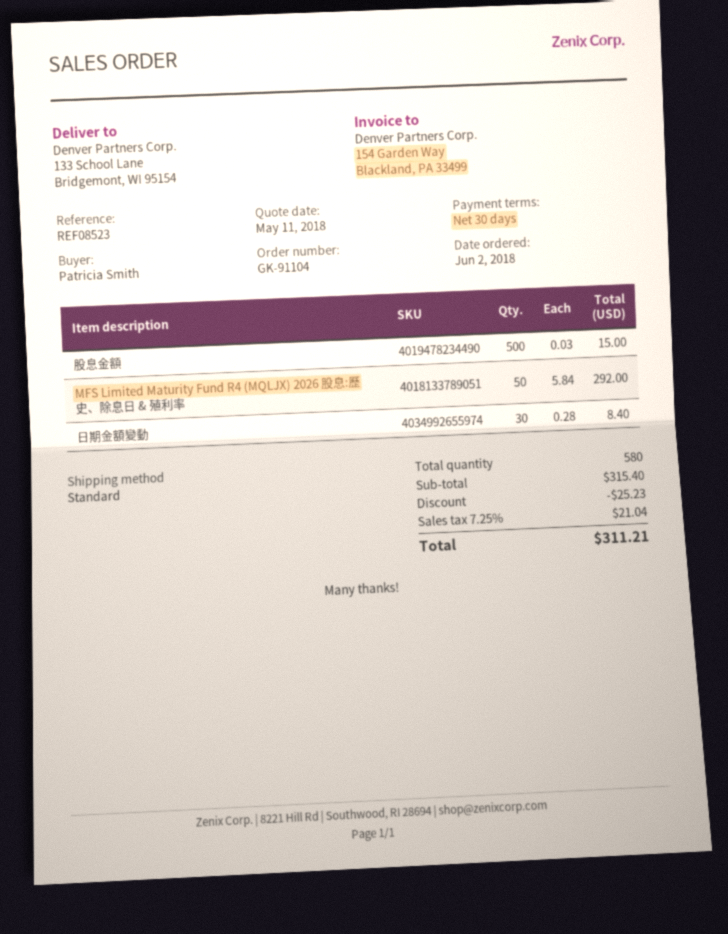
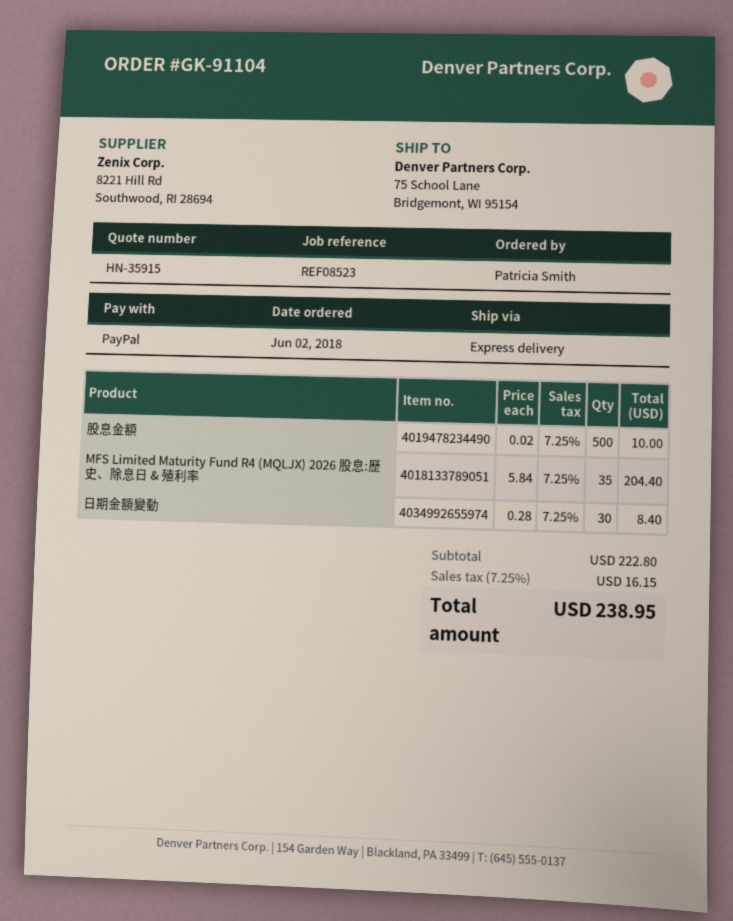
shipping method: standard -> express
ship to: 133 School Lane, Bridgemont, WI 95154 -> 75 School Lane, Bridgemont, WI 95154
股息金額: 500 x 0.03 = 15.00 -> 500 x 0.02 = 10.00
MFS Limited Maturity Fund R4 (MQLJX) 2026 股息:歷史、除息日 & 殖利率: 50 x 5.84 = 292.00 -> 35 x 5.84 = 204.40
subtotal: 315.40 -> 222.80
discount: 25.23 -> none
tax: 7.25% = 21.04 -> 7.25% = 16.15
total: 311.21 -> 238.95

